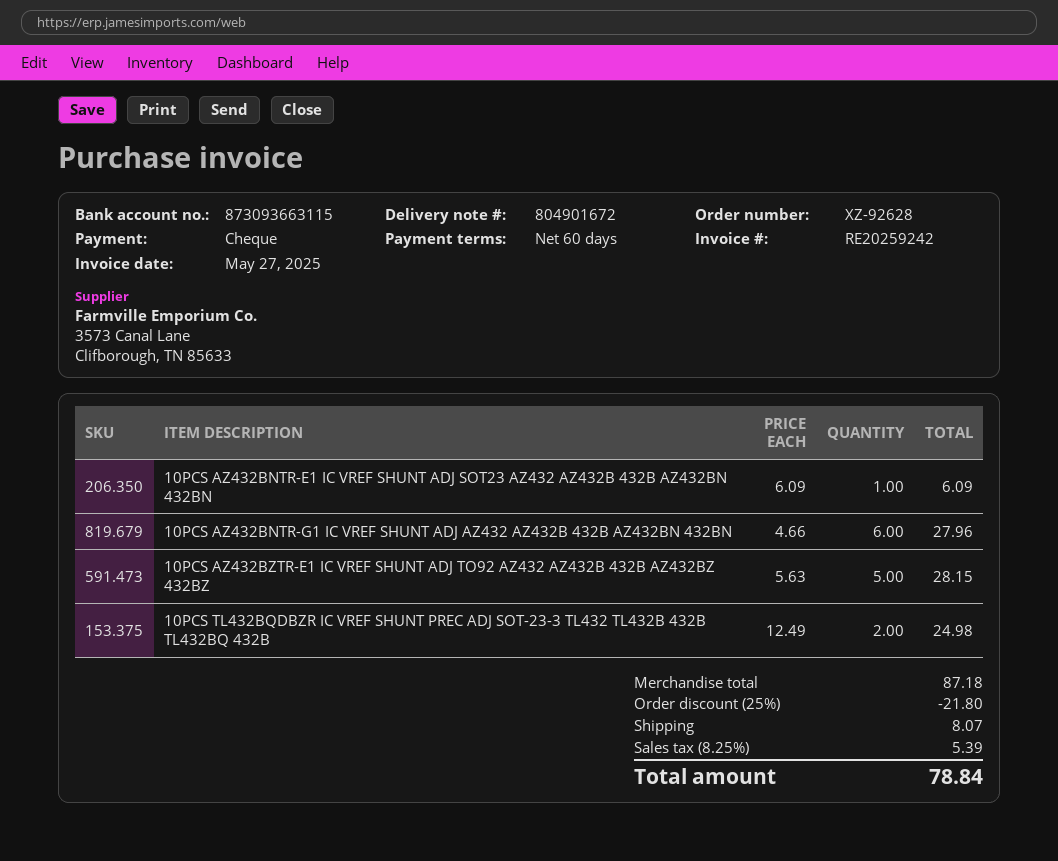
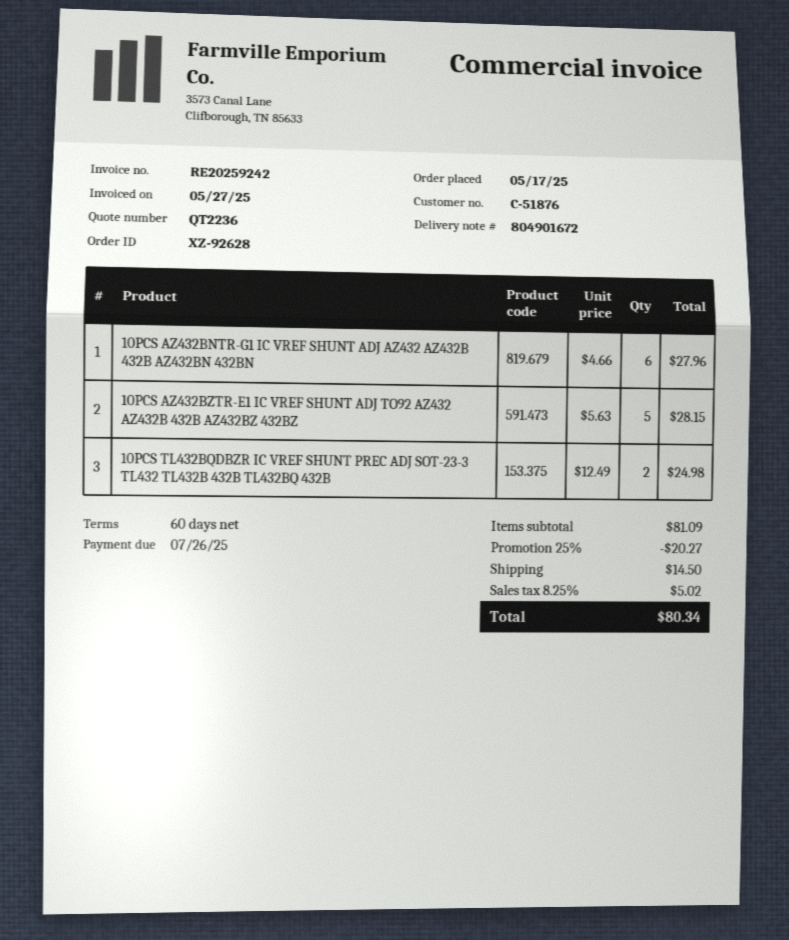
10PCS AZ432BNTR-E1 IC VREF SHUNT ADJ SOT23 AZ432 AZ432B 432B AZ432BN 432BN: 1 x 6.09 = 6.09 -> none
subtotal: 87.18 -> 81.09
discount: 25% = 21.80 -> 25% = 20.27
shipping: 8.07 -> 14.50
tax: 8.25% = 5.39 -> 8.25% = 5.02
total: 78.84 -> 80.34

